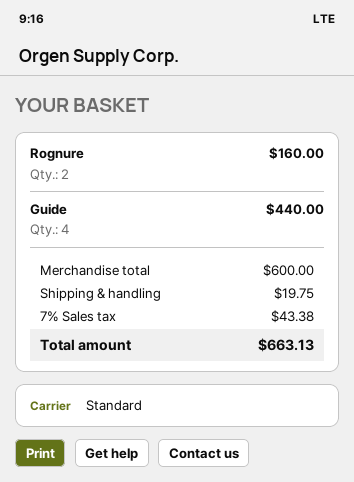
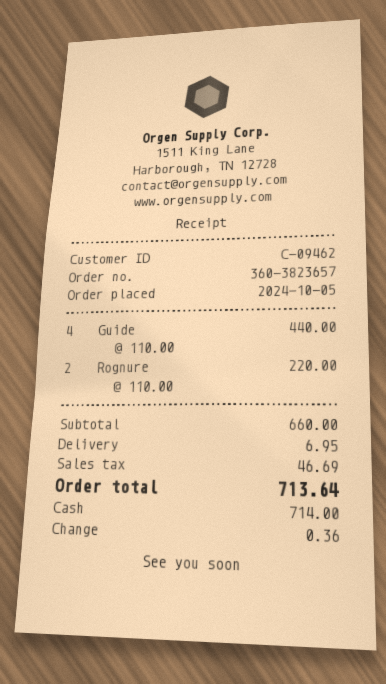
Rognure: 2 for 160.00 -> 2 for 220.00
subtotal: 600.00 -> 660.00
shipping: 19.75 -> 6.95
tax: 43.38 -> 46.69
total: 663.13 -> 713.64

